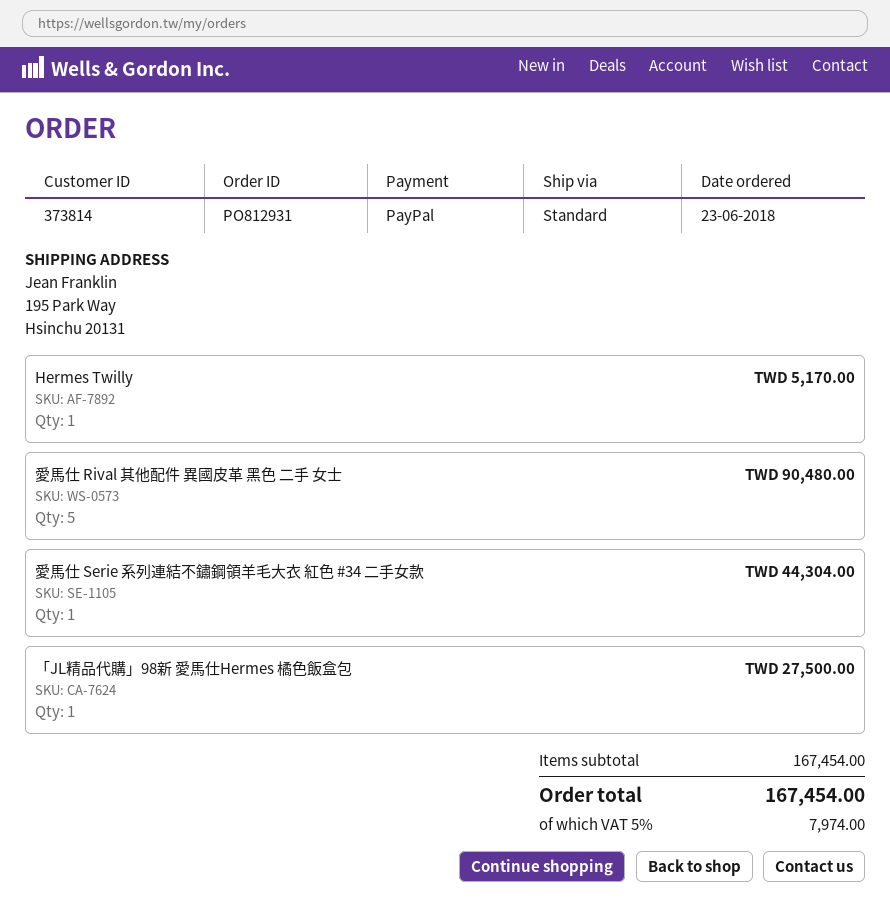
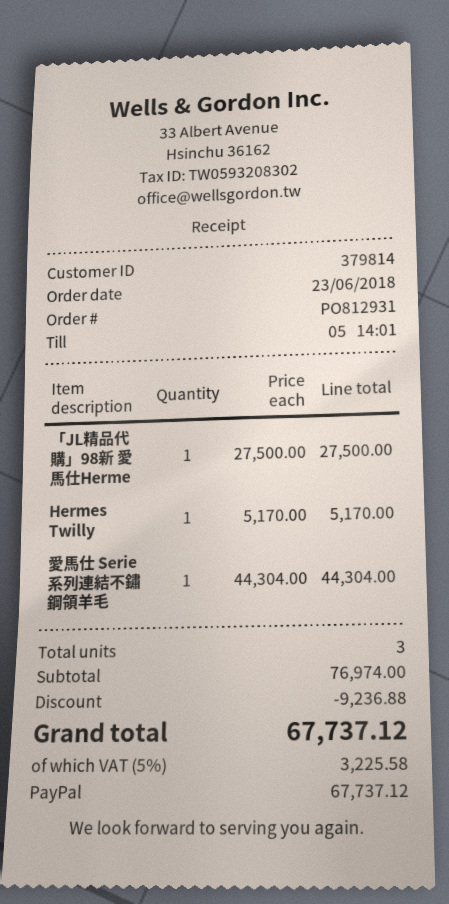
customer number: 373814 -> 379814
愛馬仕 Rival 其他配件 異國皮革 黑色 二手 女士: 5 for 90480.00 -> none
subtotal: 167454.00 -> 76974.00
discount: none -> 9236.88
tax: 5% = 7974.00 -> 5% = 3225.58
total: 167454.00 -> 67737.12

